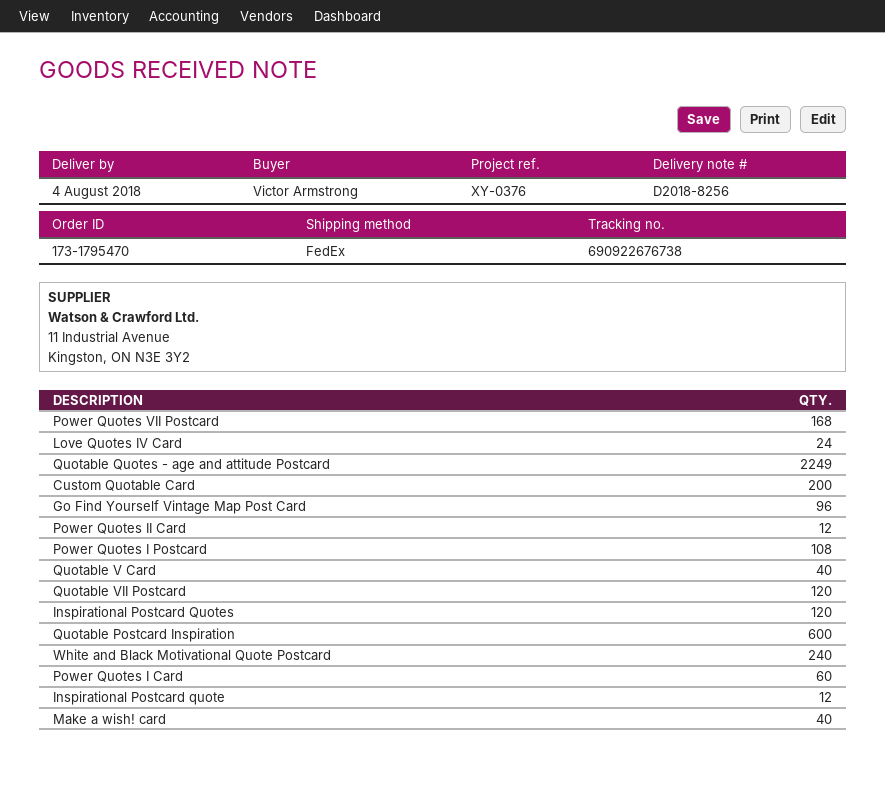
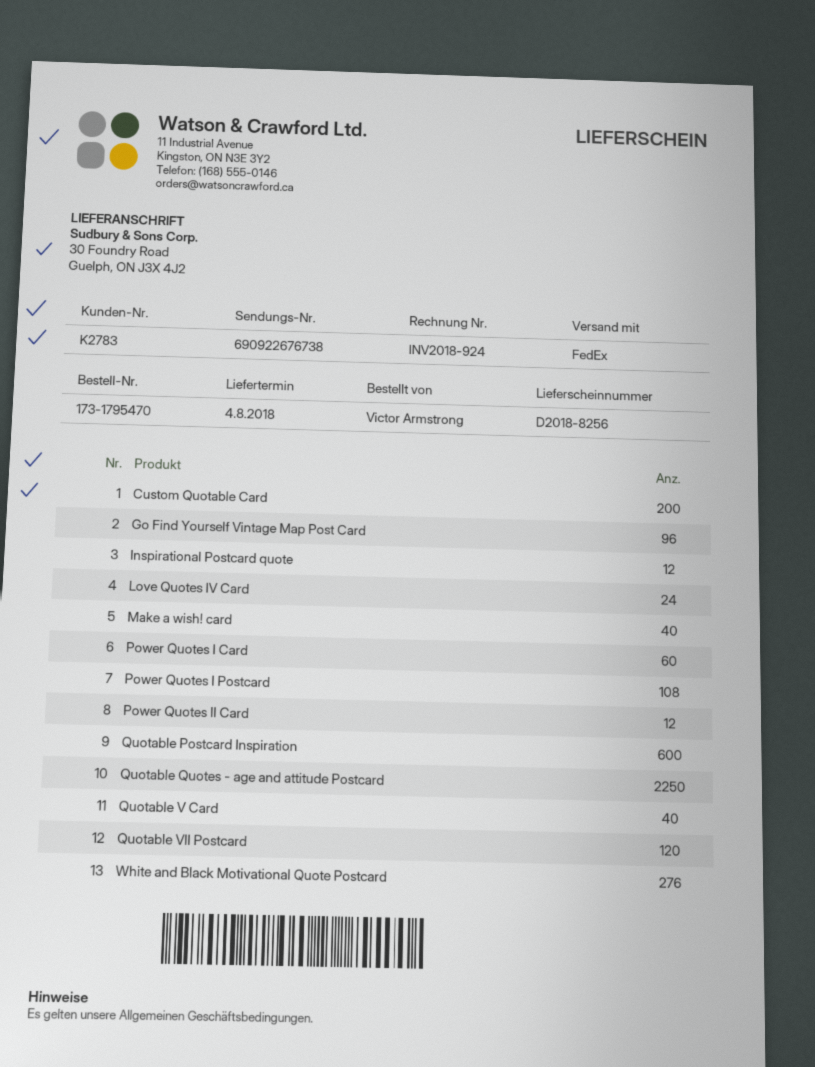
Power Quotes VII Postcard: 168 -> none
Quotable Quotes - age and attitude Postcard: 2249 -> 2250
Inspirational Postcard Quotes: 120 -> none
White and Black Motivational Quote Postcard: 240 -> 276

